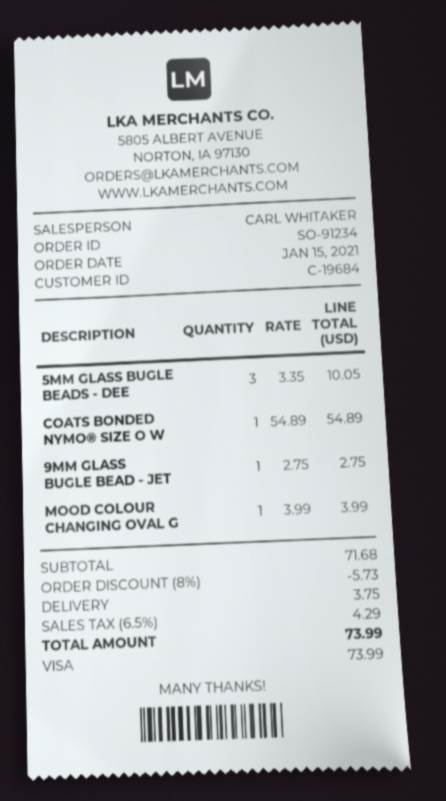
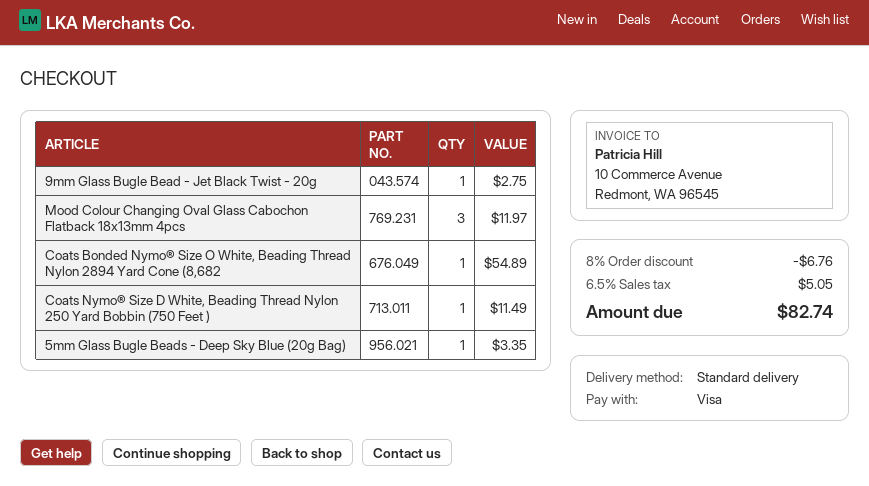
5MM GLASS BUGLE BEADS - DEE: 3 for 10.05 -> 1 for 3.35
MOOD COLOUR CHANGING OVAL G: 1 for 3.99 -> 3 for 11.97
Coats Nymo® Size D White, Beading Thread Nylon 250 Yard Bobbin (750 Feet ): none -> 1 for 11.49
discount: 8% = 5.73 -> 8% = 6.76
shipping: 3.75 -> none
tax: 6.5% = 4.29 -> 6.5% = 5.05
total: 73.99 -> 82.74

